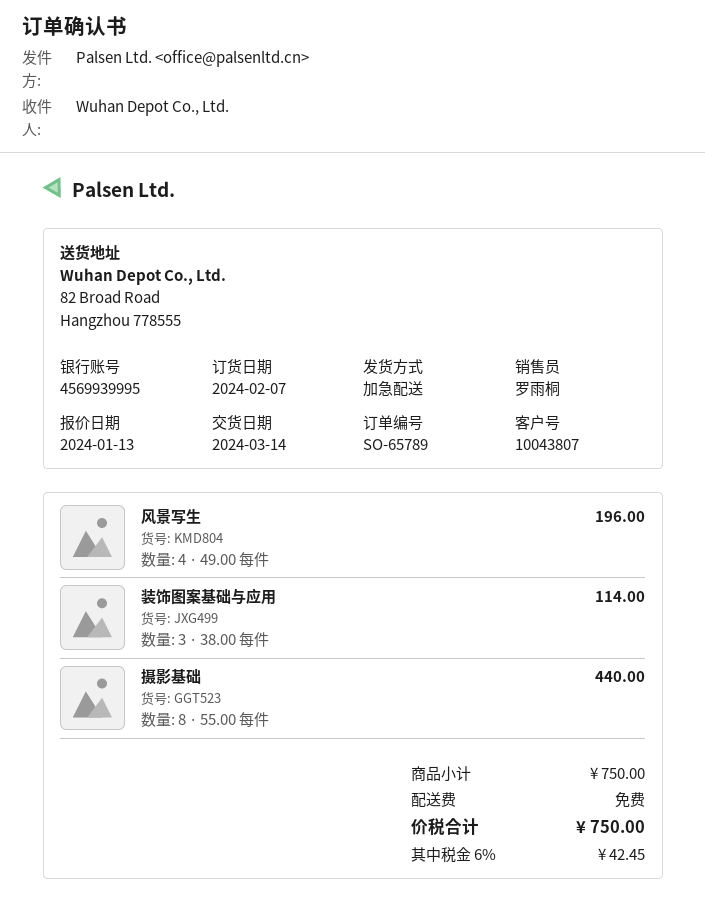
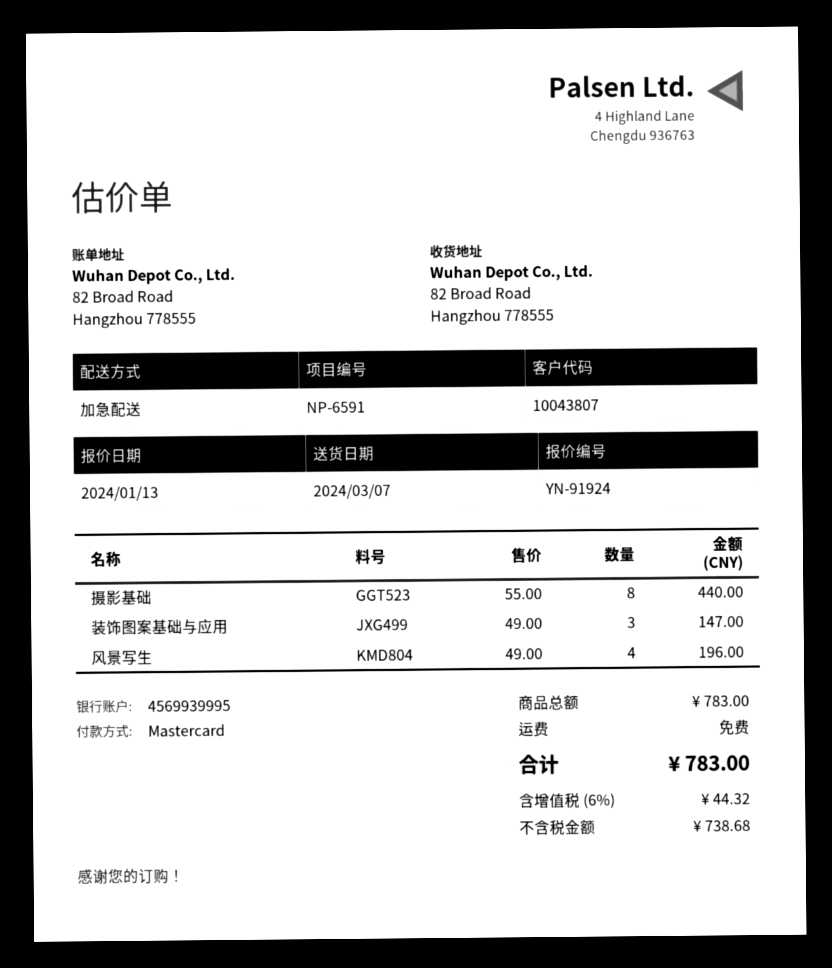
delivery date: 2024-03-14 -> 2024-03-07
装饰图案基础与应用: 3 x 38.00 = 114.00 -> 3 x 49.00 = 147.00
subtotal: 750.00 -> 783.00
tax: 6% = 42.45 -> 6% = 44.32
total: 750.00 -> 783.00

